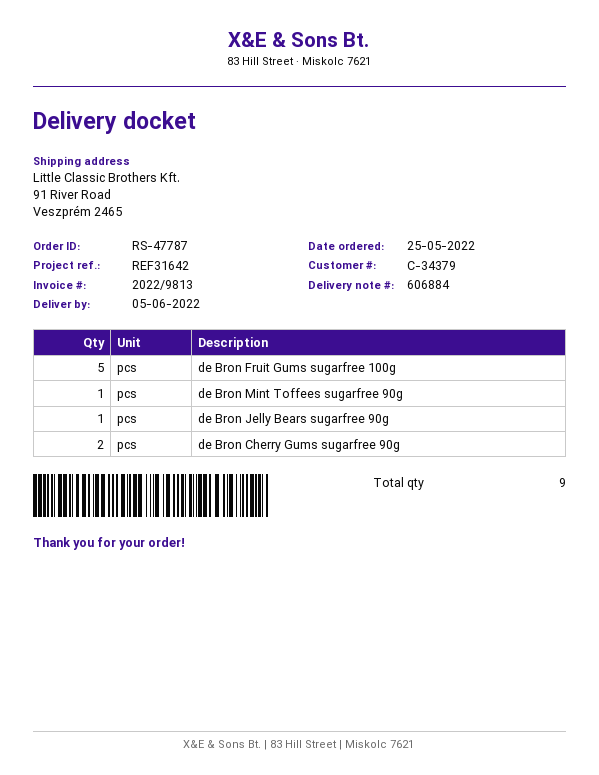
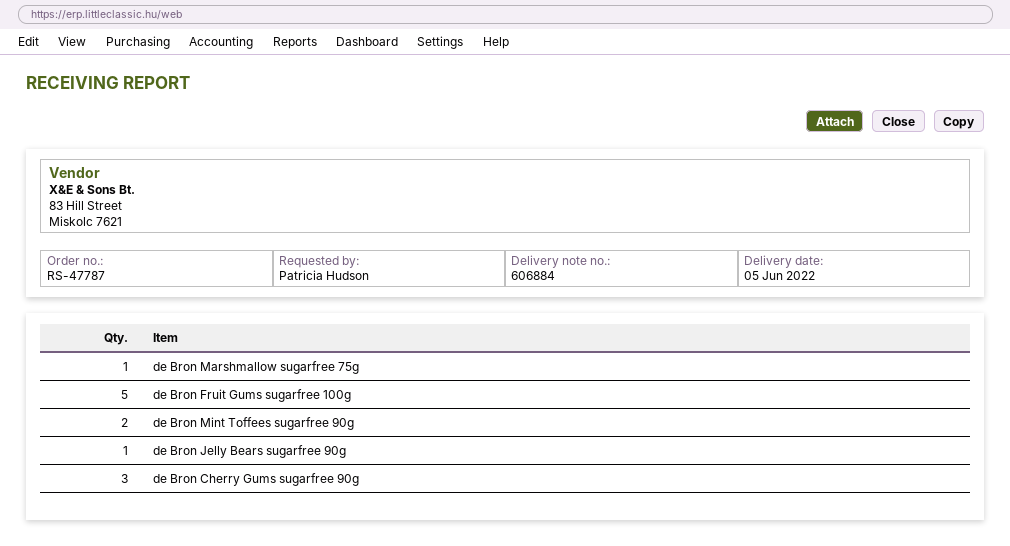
de Bron Mint Toffees sugarfree 90g: 1 -> 2
de Bron Cherry Gums sugarfree 90g: 2 -> 3
de Bron Marshmallow sugarfree 75g: none -> 1

